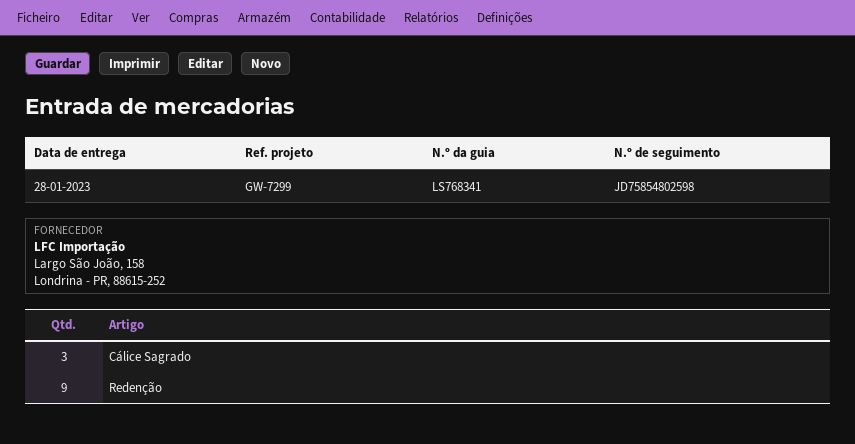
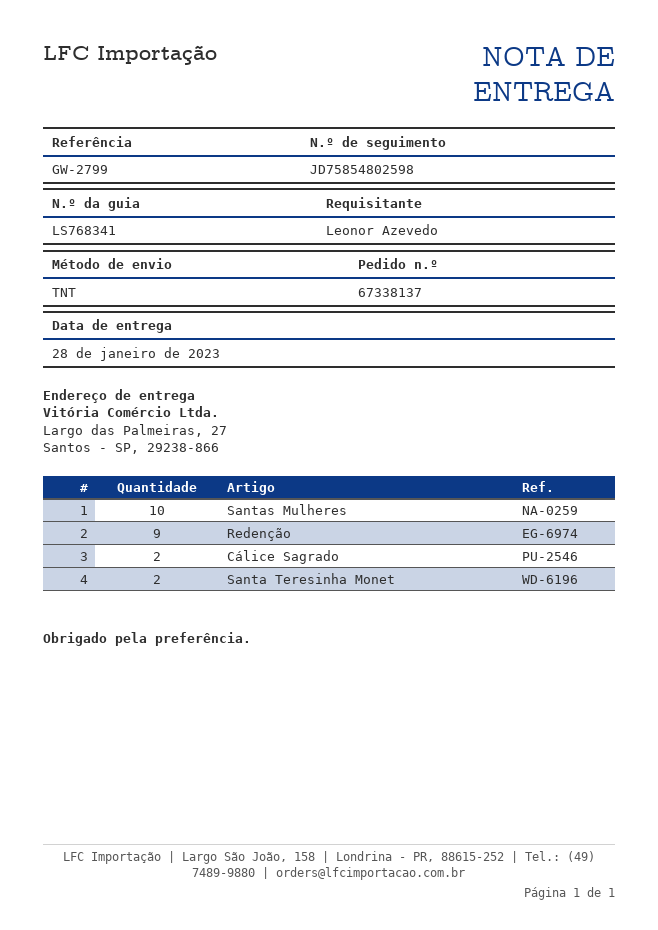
reference: GW-7299 -> GW-2799
Cálice Sagrado: 3 -> 2
Santas Mulheres: none -> 10
Santa Teresinha Monet: none -> 2

